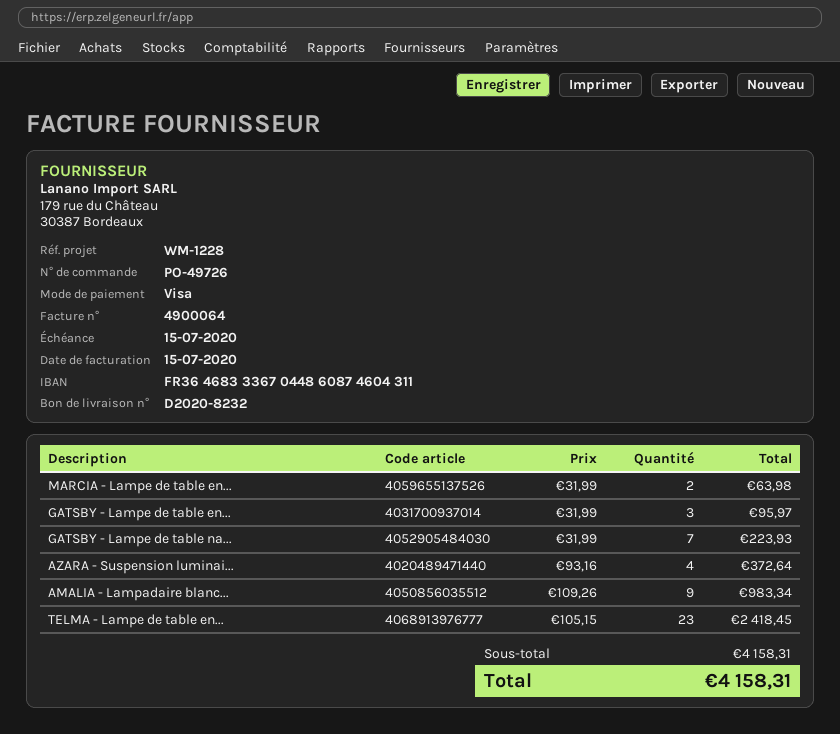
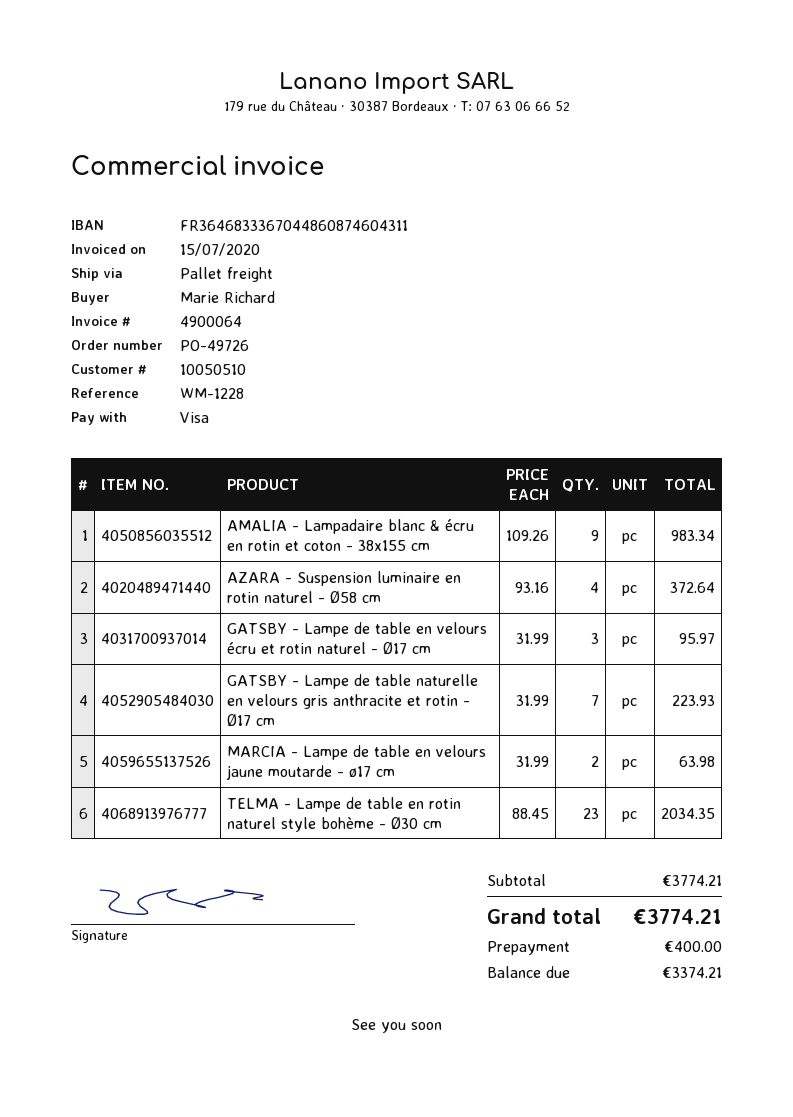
TELMA - Lampe de table en...: 23 x 105.15 = 2418.45 -> 23 x 88.45 = 2034.35
subtotal: 4158.31 -> 3774.21
total: 4158.31 -> 3774.21

